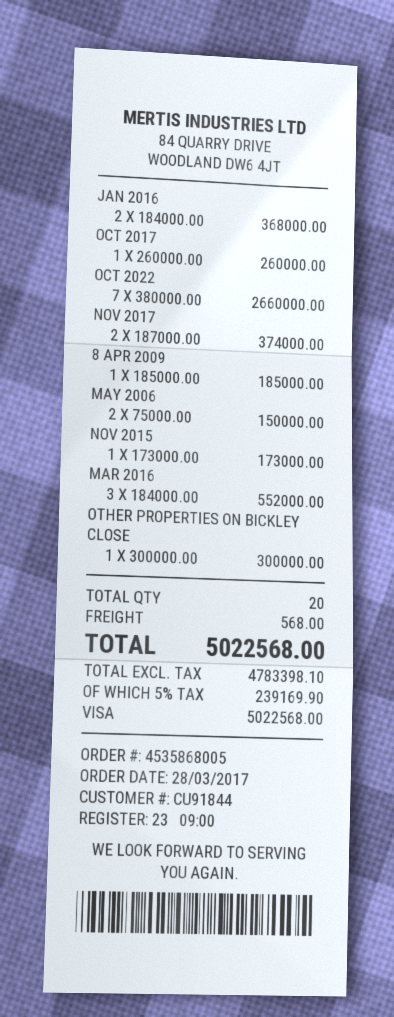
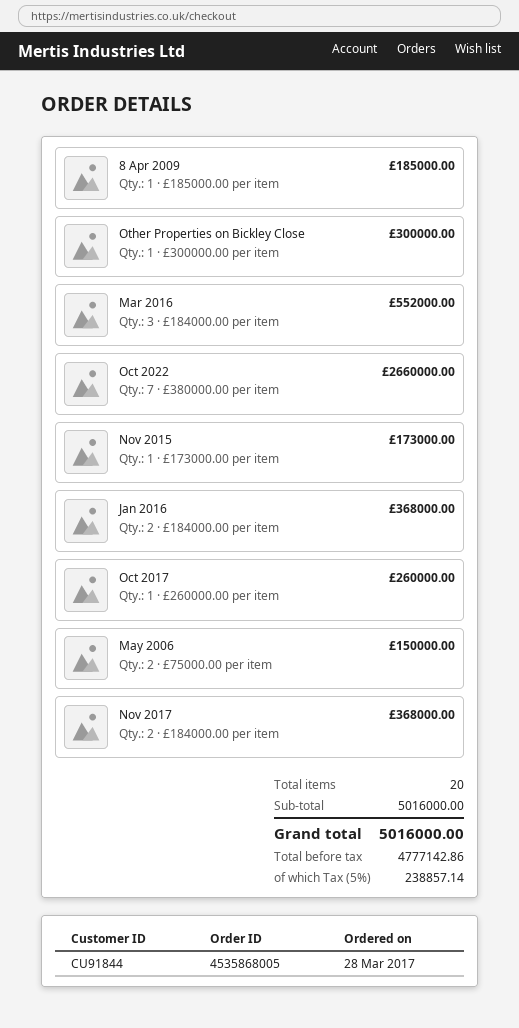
NOV 2017: 2 x 187000.00 = 374000.00 -> 2 x 184000.00 = 368000.00
shipping: 568.00 -> none
net: 4783398.10 -> 4777142.86
tax: 5% = 239169.90 -> 5% = 238857.14
total: 5022568.00 -> 5016000.00

